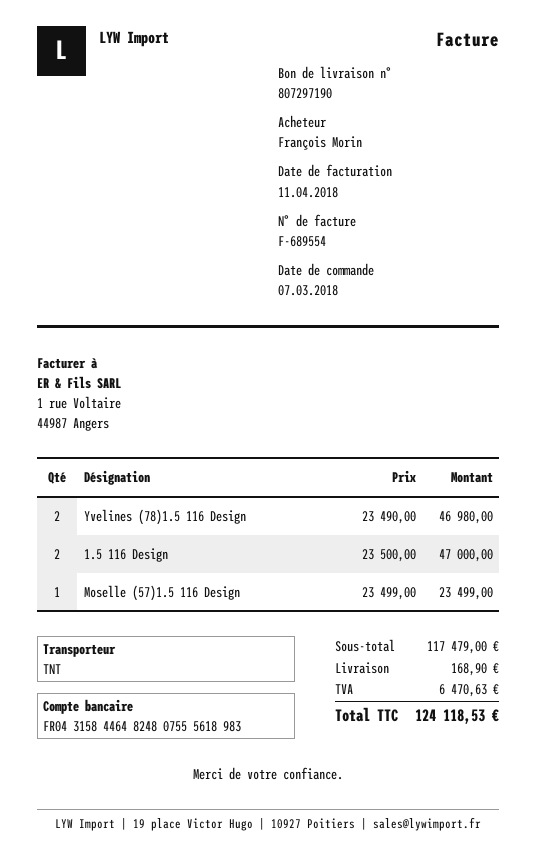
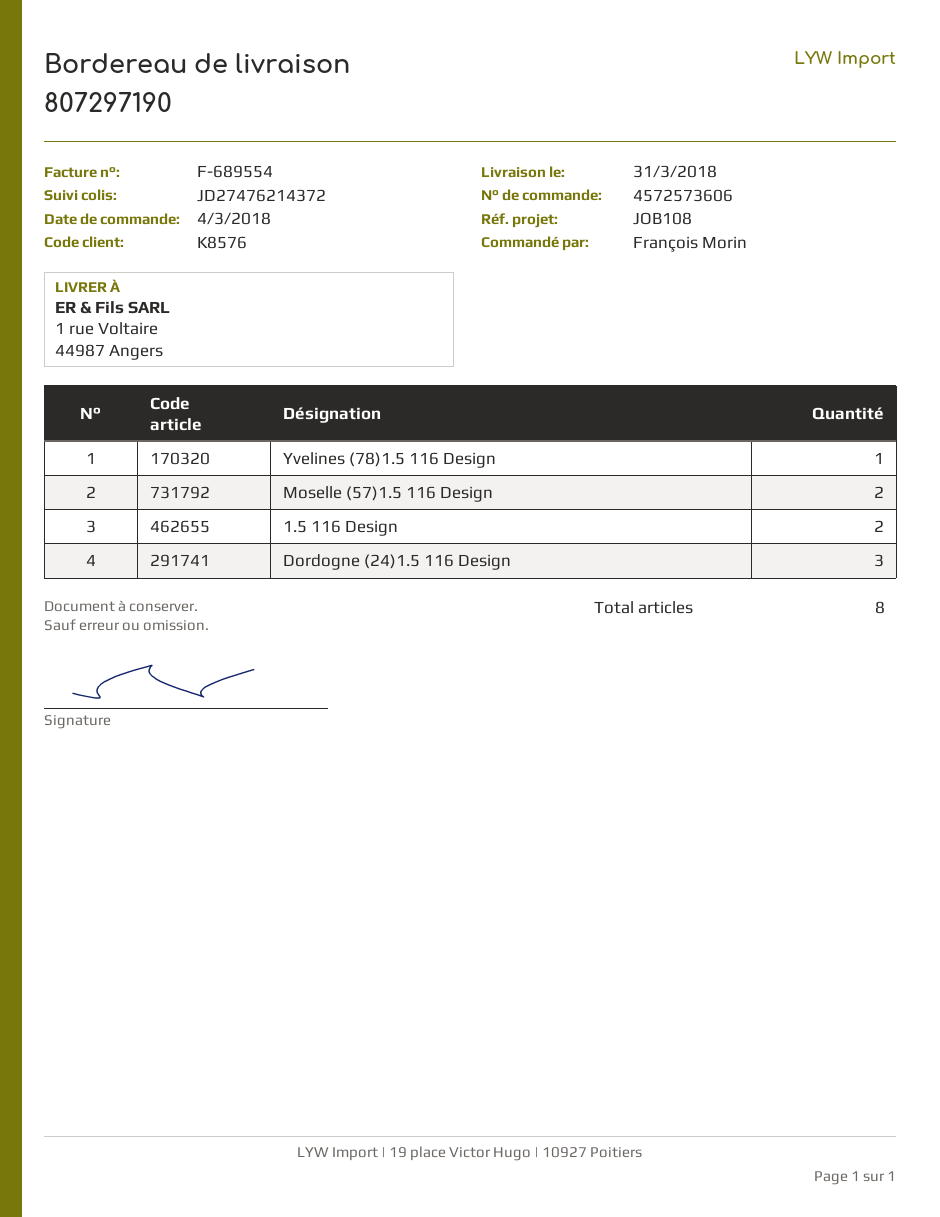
order date: 2018-03-07 -> 2018-03-04
Yvelines (78)1.5 116 Design: 2 -> 1
Moselle (57)1.5 116 Design: 1 -> 2
Dordogne (24)1.5 116 Design: none -> 3

